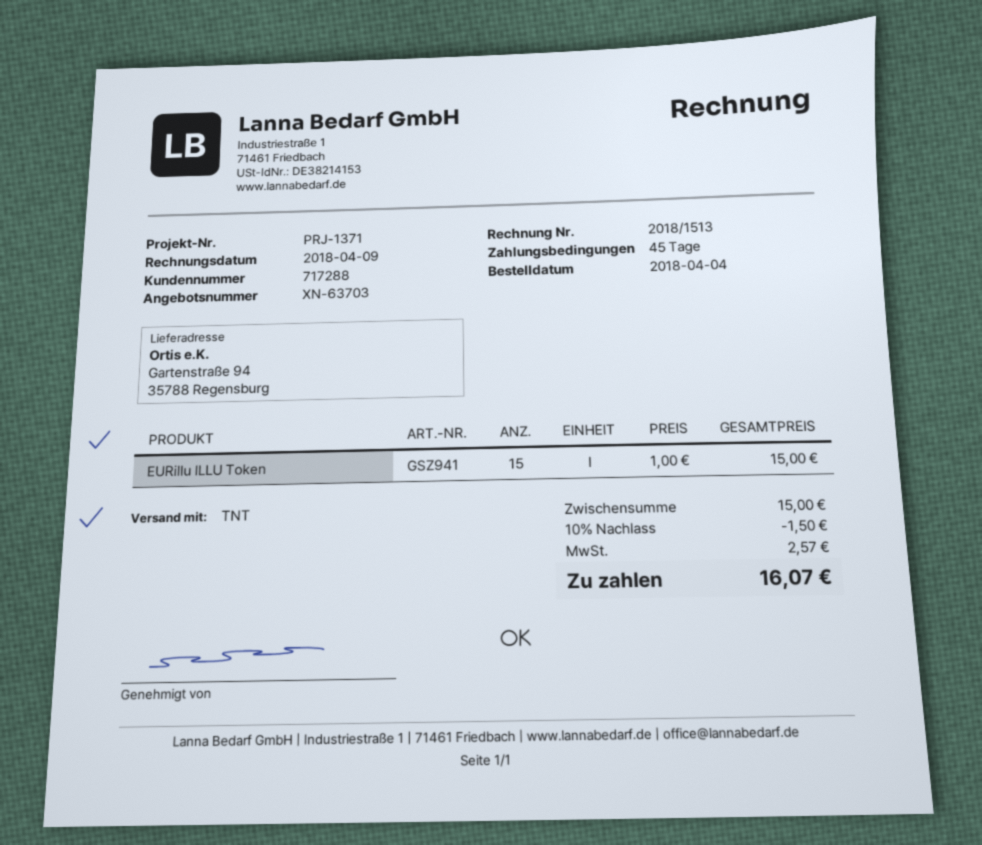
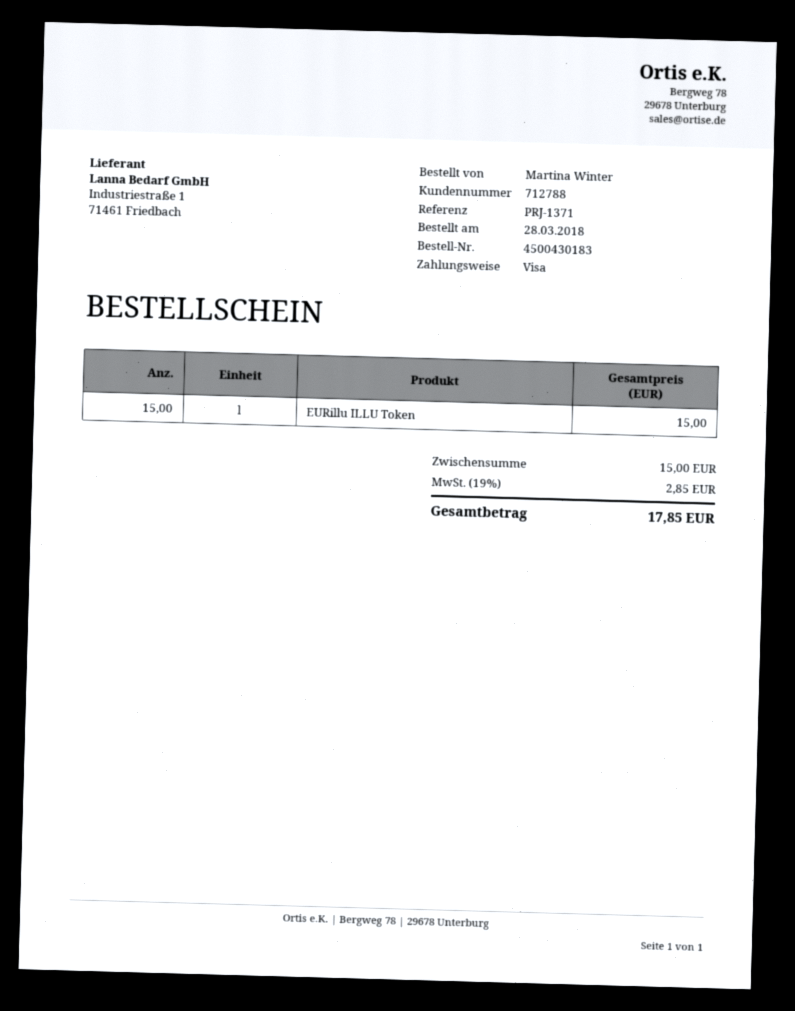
order date: 2018-04-04 -> 2018-03-28
customer number: 717288 -> 712788
discount: 10% = 1.50 -> none
tax: 2.57 -> 2.85
total: 16.07 -> 17.85

